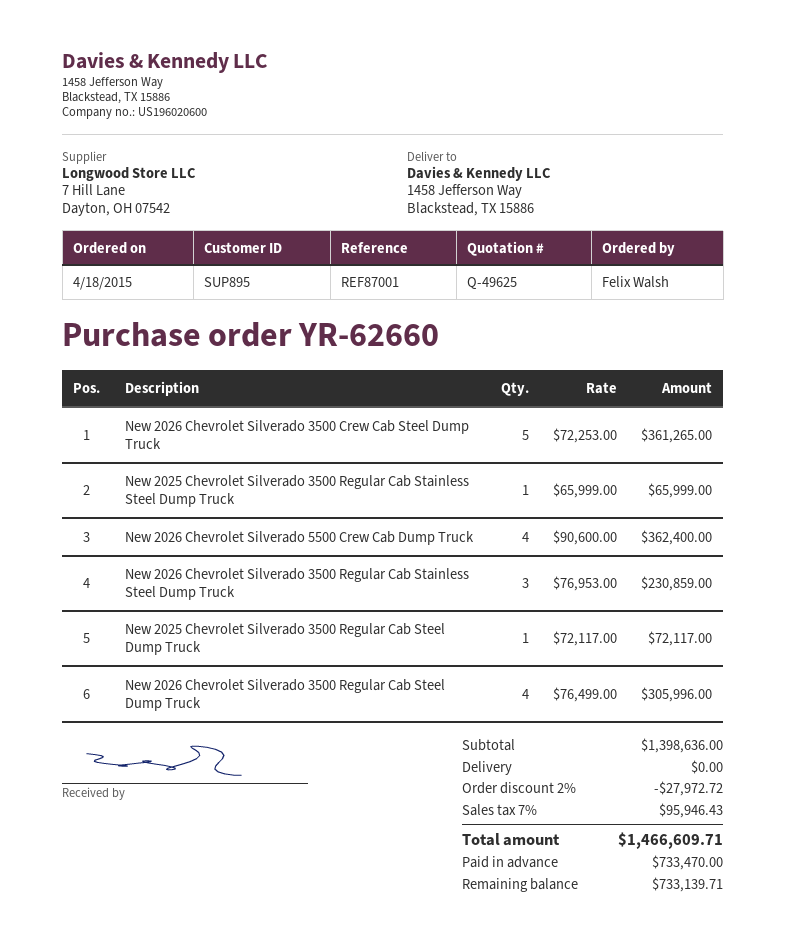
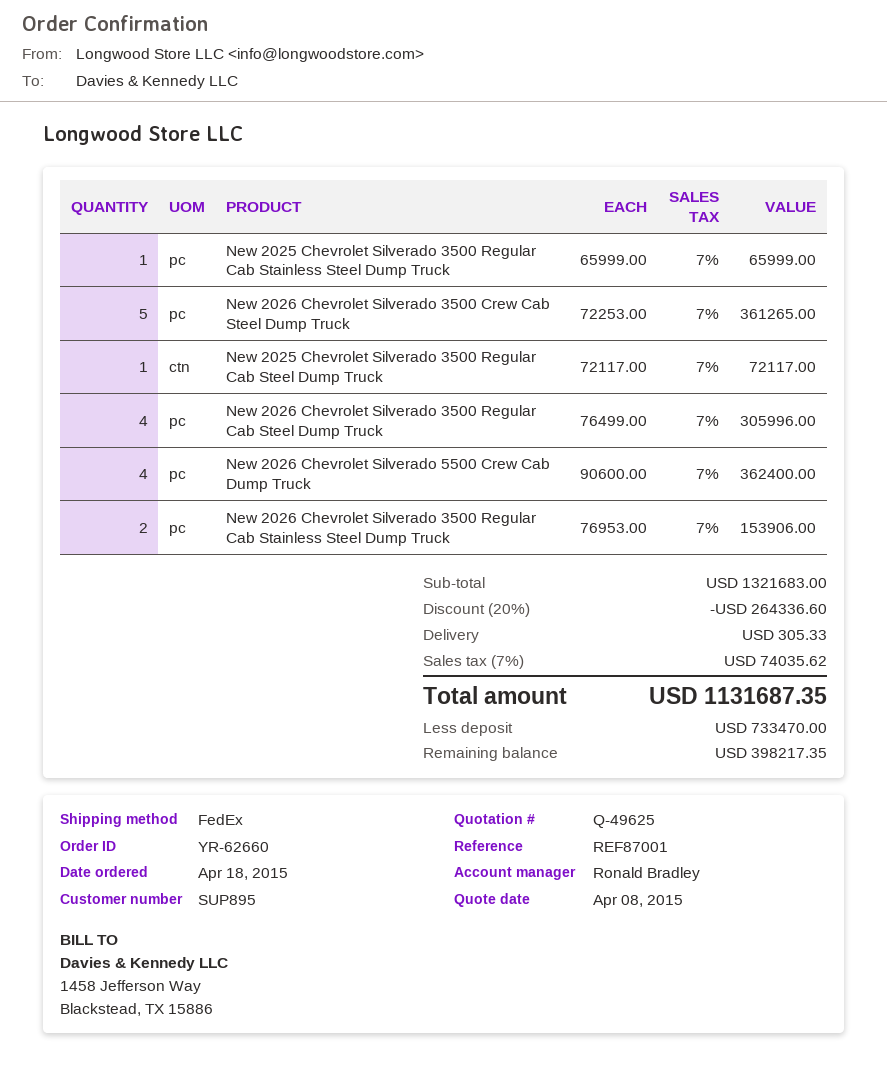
New 2026 Chevrolet Silverado 3500 Regular Cab Stainless Steel Dump Truck: 3 x 76953.00 = 230859.00 -> 2 x 76953.00 = 153906.00
subtotal: 1398636.00 -> 1321683.00
discount: 2% = 27972.72 -> 20% = 264336.60
shipping: 0.00 -> 305.33
tax: 7% = 95946.43 -> 7% = 74035.62
total: 1466609.71 -> 1131687.35
balance: 733139.71 -> 398217.35

